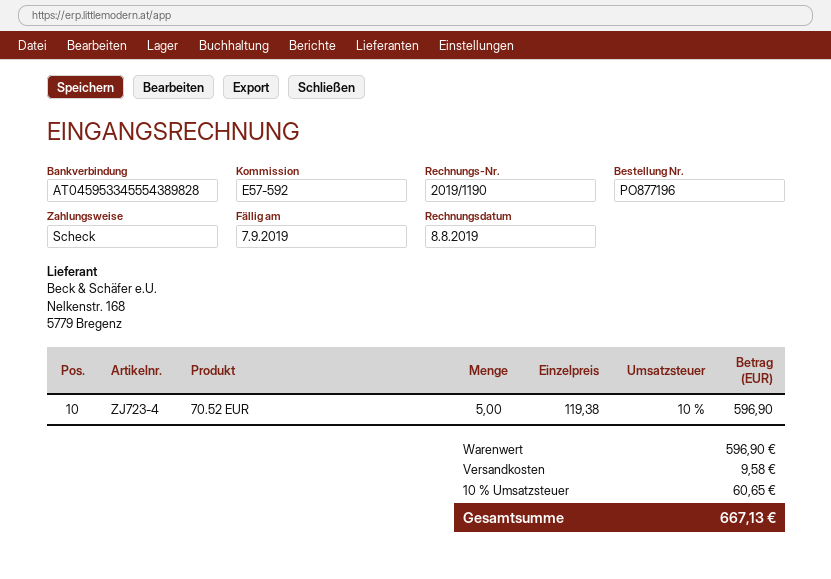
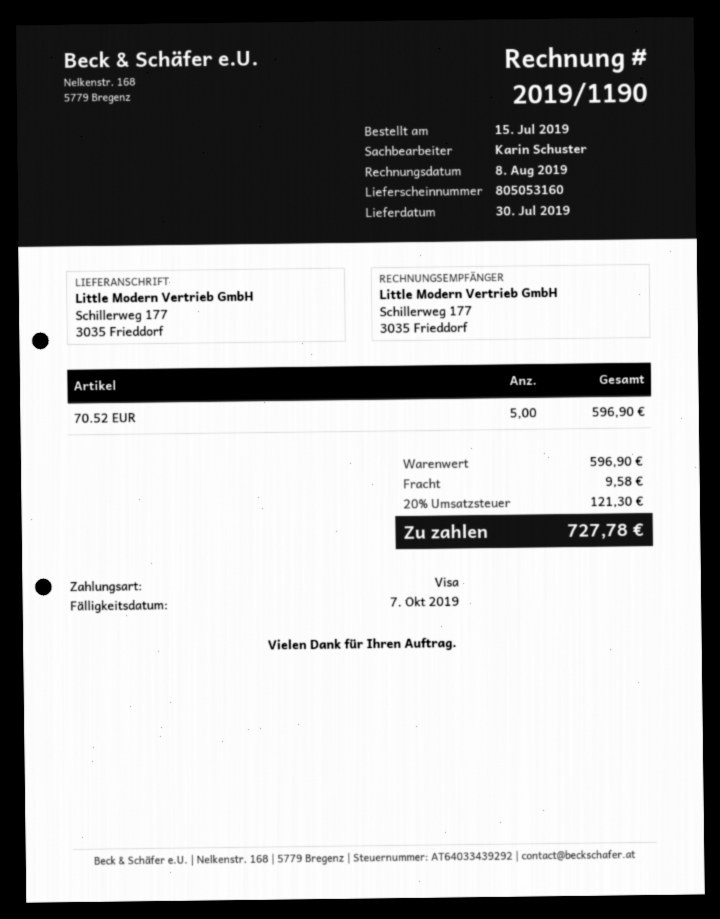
due date: 2019-09-07 -> 2019-10-07
payment method: cheque -> Visa
tax: 10% = 60.65 -> 20% = 121.30
total: 667.13 -> 727.78

